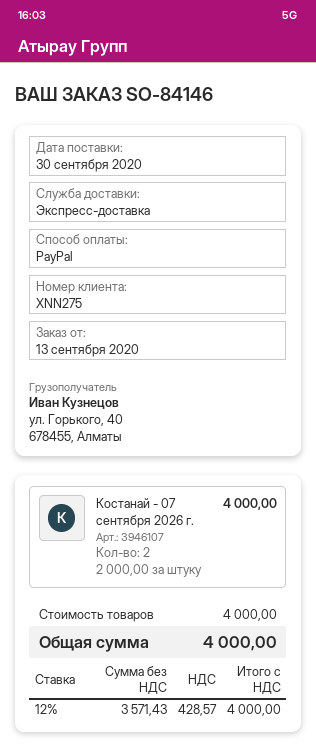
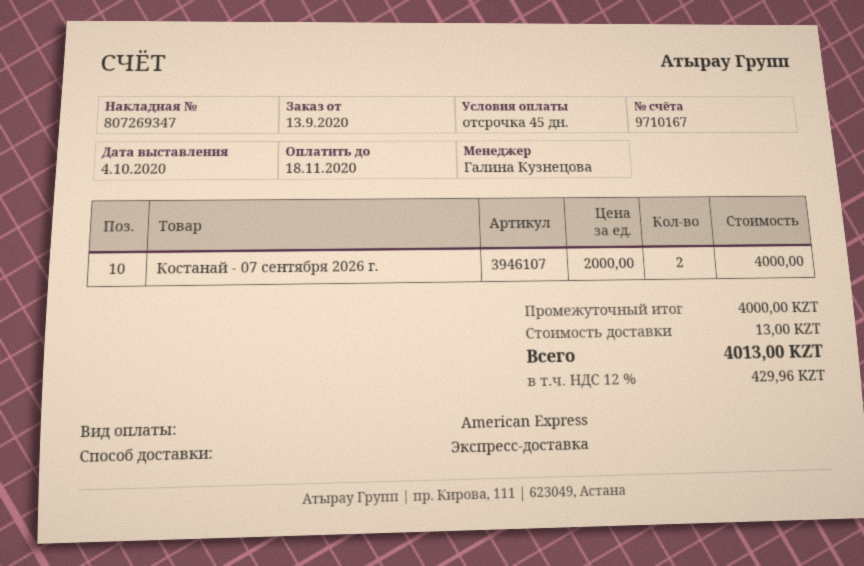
payment method: PayPal -> American Express
shipping: none -> 13.00
tax: 12% = 428.57 -> 12% = 429.96
total: 4000.00 -> 4013.00

